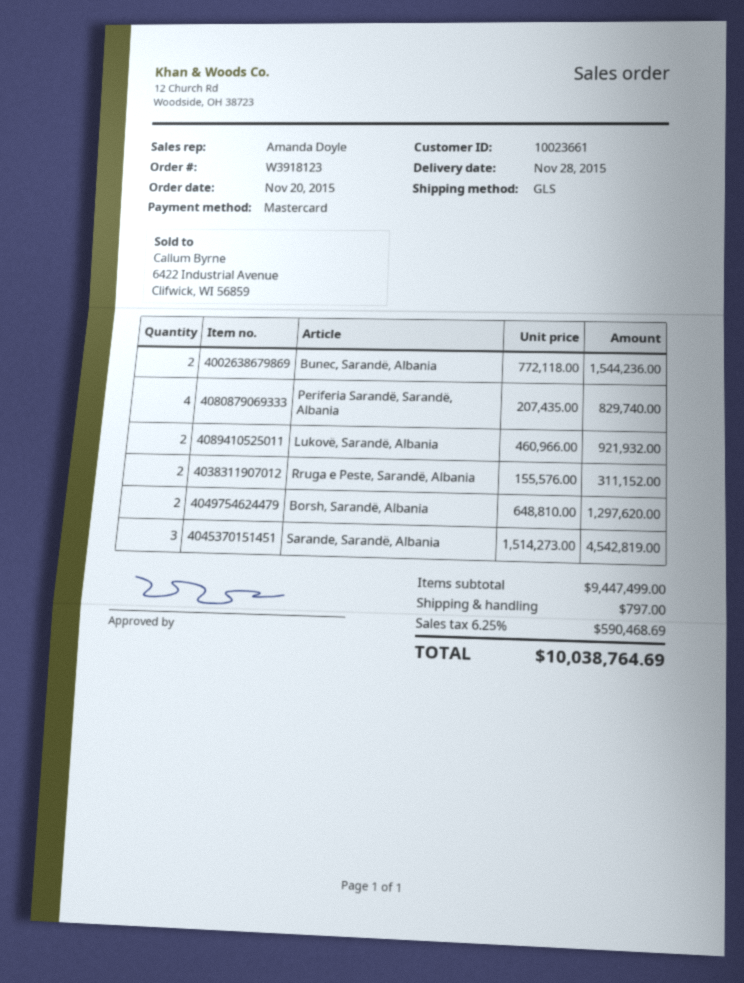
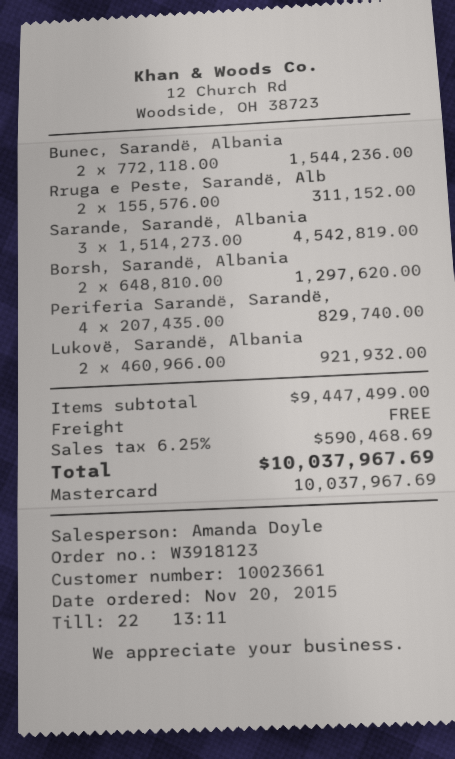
shipping: 797.00 -> 0.00
total: 10038764.69 -> 10037967.69

